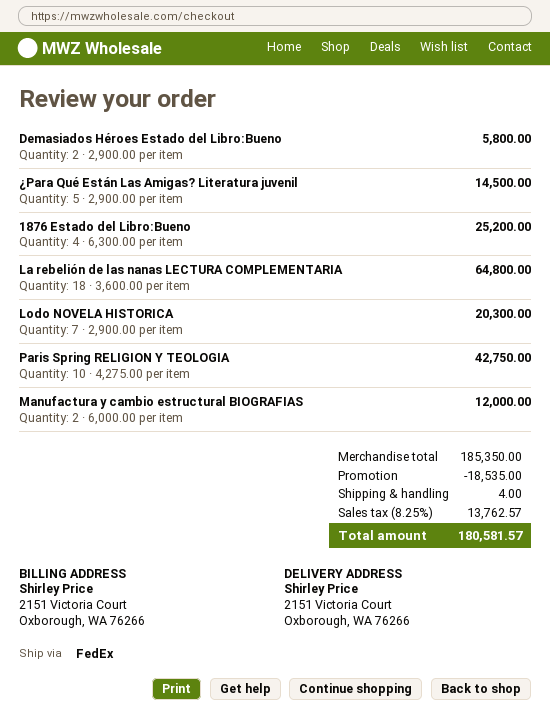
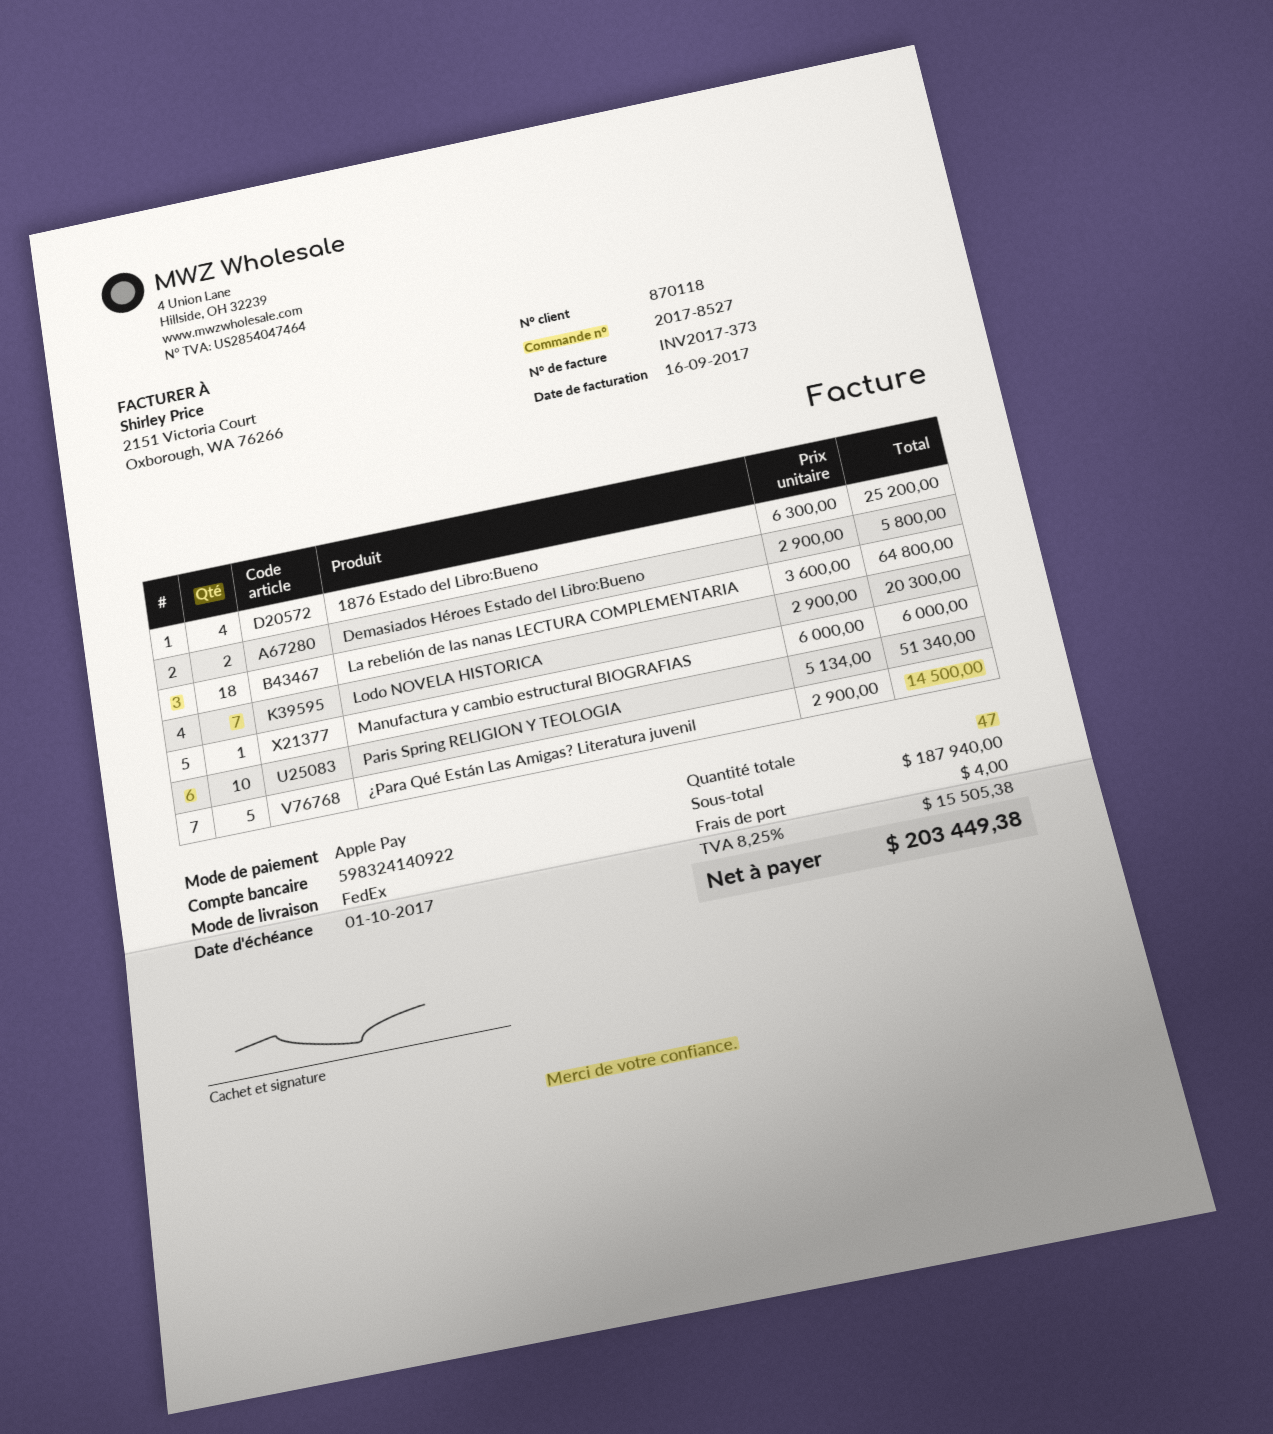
Paris Spring RELIGION Y TEOLOGIA: 10 x 4275.00 = 42750.00 -> 10 x 5134.00 = 51340.00
Manufactura y cambio estructural BIOGRAFIAS: 2 x 6000.00 = 12000.00 -> 1 x 6000.00 = 6000.00
subtotal: 185350.00 -> 187940.00
discount: 18535.00 -> none
tax: 8.25% = 13762.57 -> 8.25% = 15505.38
total: 180581.57 -> 203449.38

